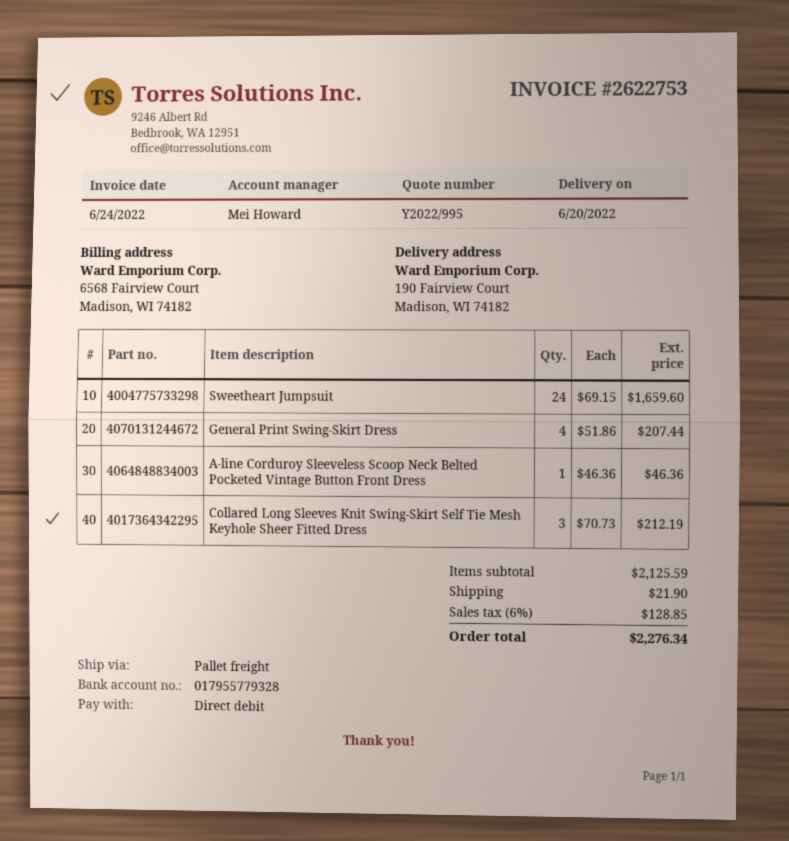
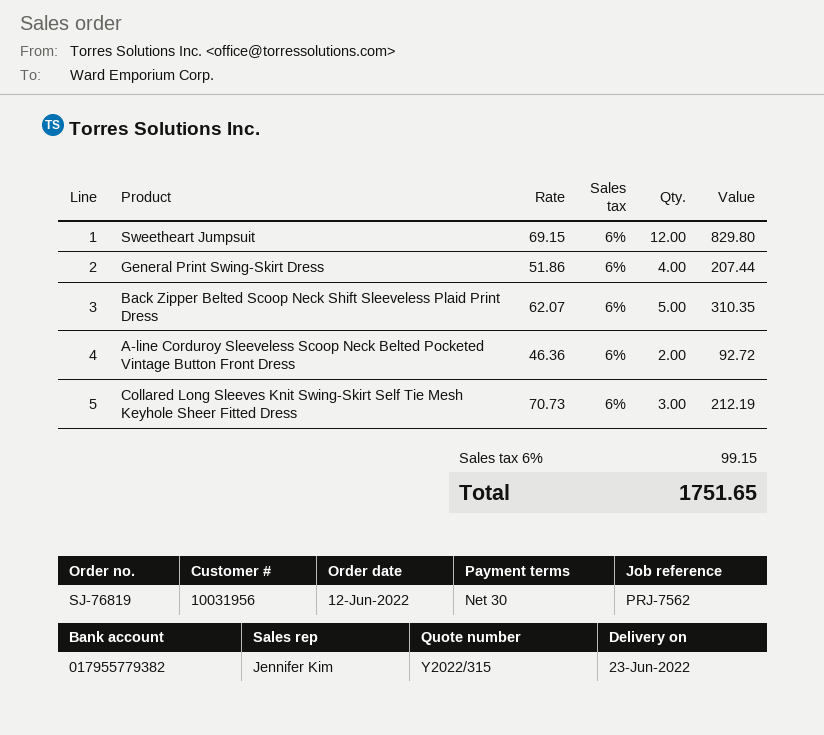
quote number: Y2022/995 -> Y2022/315
delivery date: 2022-06-20 -> 2022-06-23
sales rep: Mei Howard -> Jennifer Kim
bank account: 017955779328 -> 017955779382
Sweetheart Jumpsuit: 24 x 69.15 = 1659.60 -> 12 x 69.15 = 829.80
A-line Corduroy Sleeveless Scoop Neck Belted Pocketed Vintage Button Front Dress: 1 x 46.36 = 46.36 -> 2 x 46.36 = 92.72
Back Zipper Belted Scoop Neck Shift Sleeveless Plaid Print Dress: none -> 5 x 62.07 = 310.35
shipping: 21.90 -> none
tax: 6% = 128.85 -> 6% = 99.15
total: 2276.34 -> 1751.65

